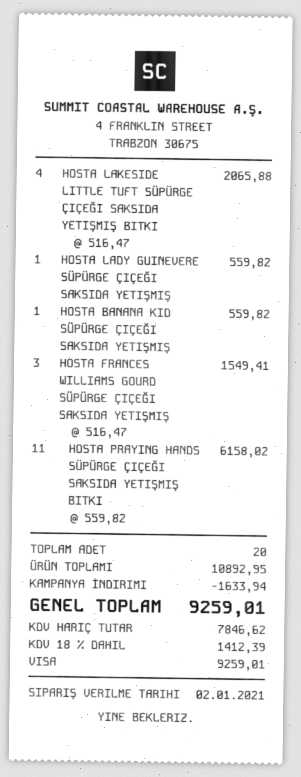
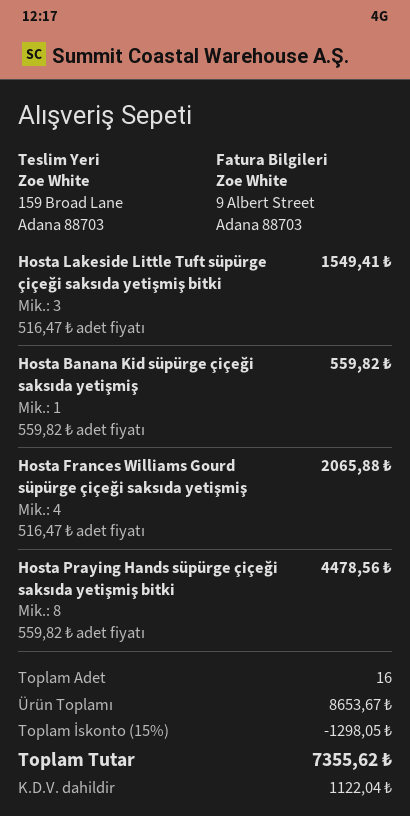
HOSTA LAKESIDE LITTLE TUFT SÜPÜRGE ÇIÇEĞI SAKSIDA YETIŞMIŞ BITKI: 4 x 516.47 = 2065.88 -> 3 x 516.47 = 1549.41
HOSTA LADY GUINEVERE SÜPÜRGE ÇIÇEĞI SAKSIDA YETIŞMIŞ: 1 x 559.82 = 559.82 -> none
HOSTA FRANCES WILLIAMS GOURD SÜPÜRGE ÇIÇEĞI SAKSIDA YETIŞMIŞ: 3 x 516.47 = 1549.41 -> 4 x 516.47 = 2065.88
HOSTA PRAYING HANDS SÜPÜRGE ÇIÇEĞI SAKSIDA YETIŞMIŞ BITKI: 11 x 559.82 = 6158.02 -> 8 x 559.82 = 4478.56
total quantity: 20 -> 16
subtotal: 10892.95 -> 8653.67
discount: 1633.94 -> 1298.05
tax: 1412.39 -> 1122.04
total: 9259.01 -> 7355.62

